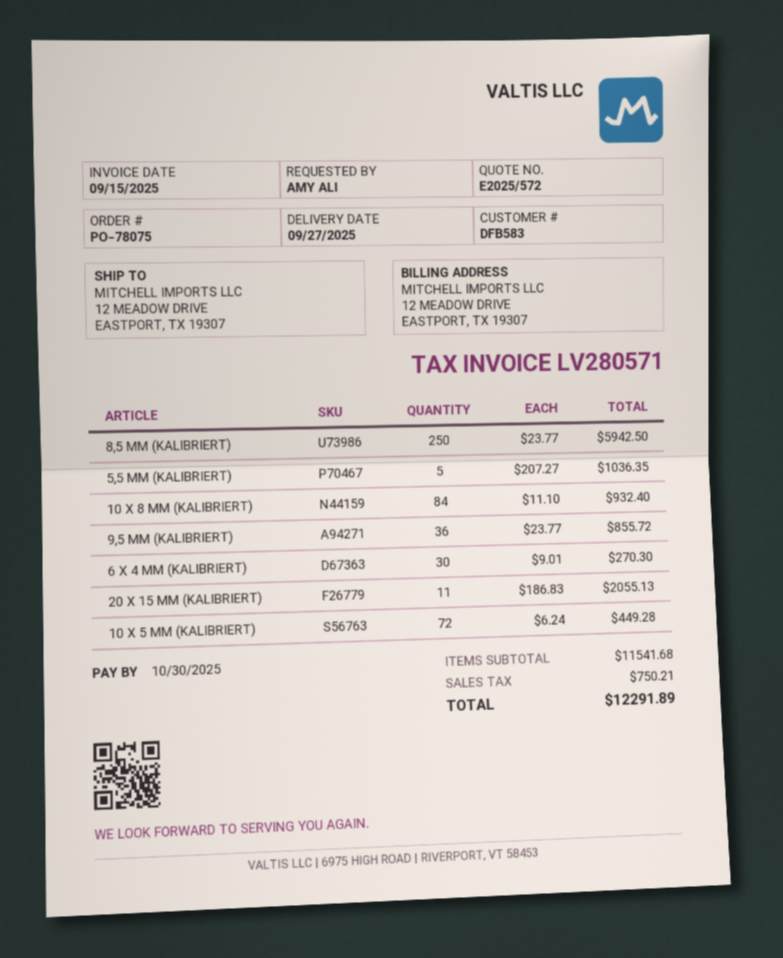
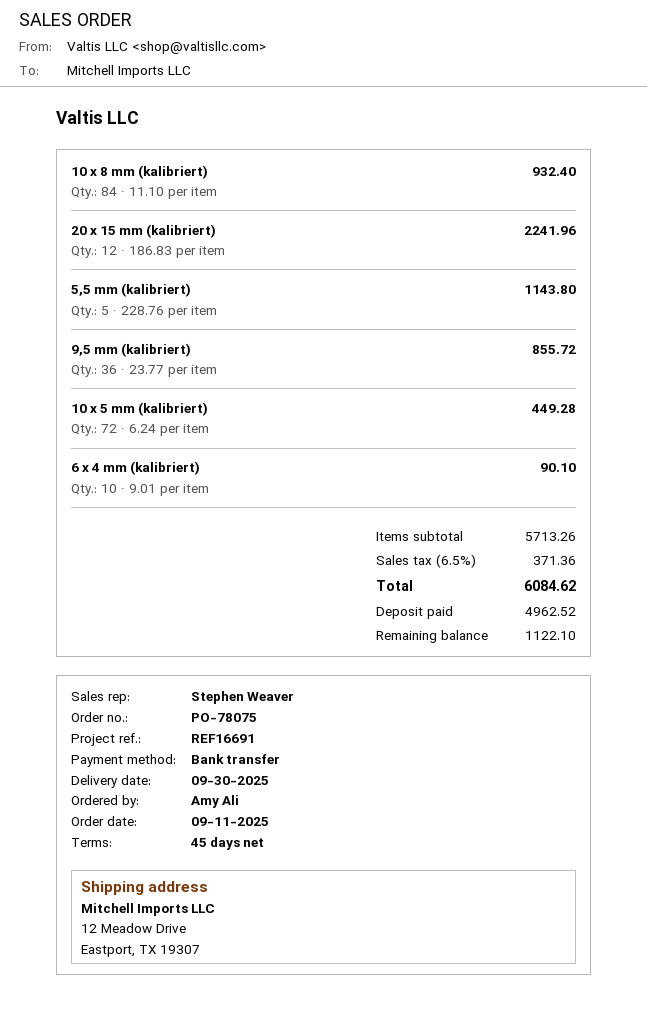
delivery date: 2025-09-27 -> 2025-09-30
8,5 MM (KALIBRIERT): 250 x 23.77 = 5942.50 -> none
5,5 MM (KALIBRIERT): 5 x 207.27 = 1036.35 -> 5 x 228.76 = 1143.80
6 X 4 MM (KALIBRIERT): 30 x 9.01 = 270.30 -> 10 x 9.01 = 90.10
20 X 15 MM (KALIBRIERT): 11 x 186.83 = 2055.13 -> 12 x 186.83 = 2241.96
subtotal: 11541.68 -> 5713.26
tax: 750.21 -> 371.36
total: 12291.89 -> 6084.62

